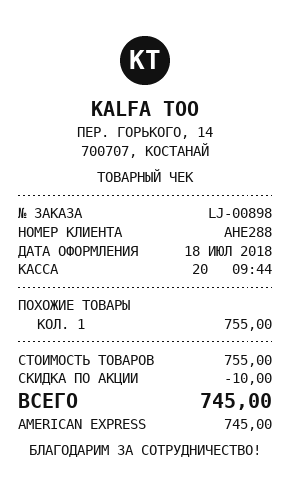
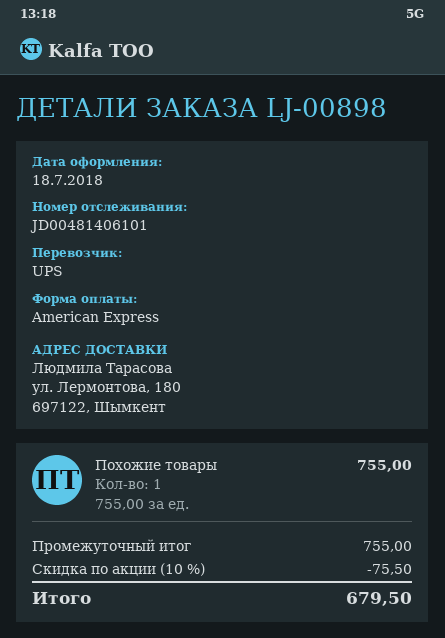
discount: 10.00 -> 75.50
total: 745.00 -> 679.50

